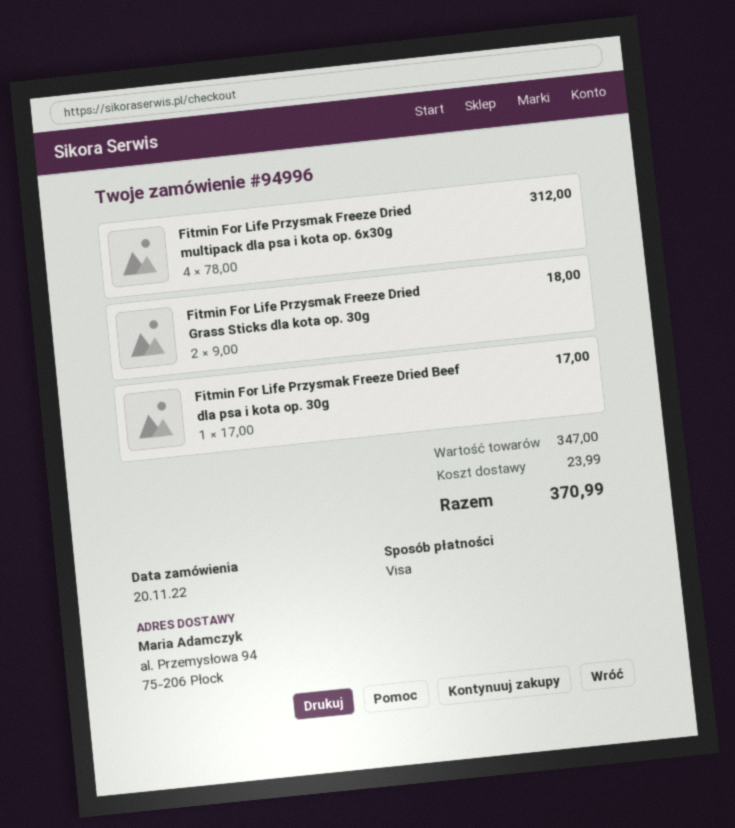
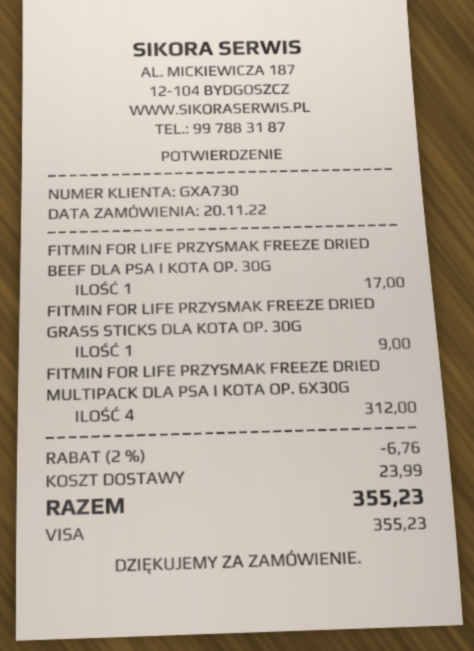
Fitmin For Life Przysmak Freeze Dried Grass Sticks dla kota op. 30g: 2 for 18.00 -> 1 for 9.00
discount: none -> 2% = 6.76
total: 370.99 -> 355.23

